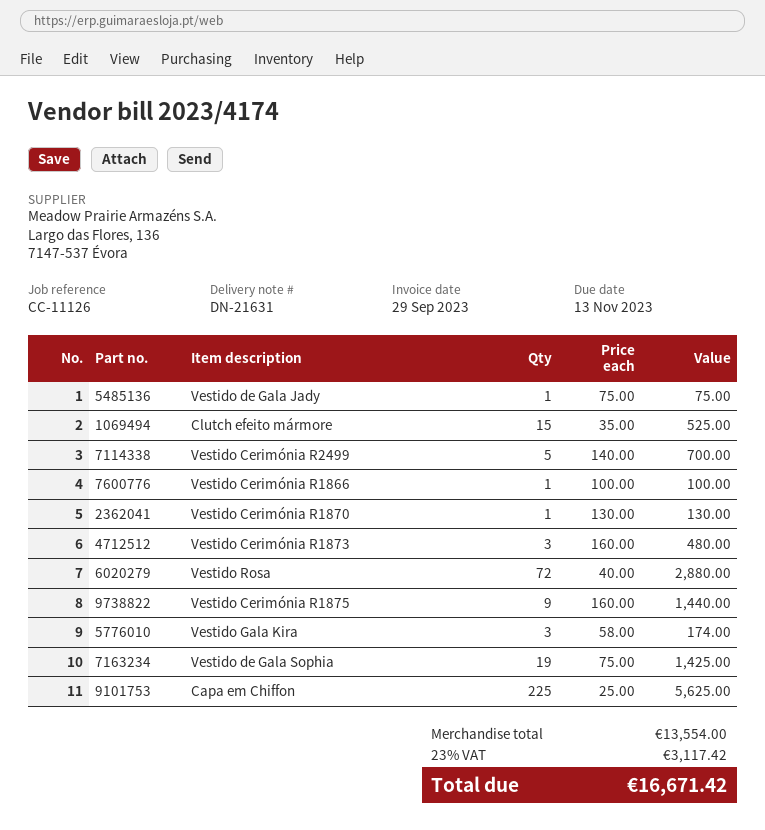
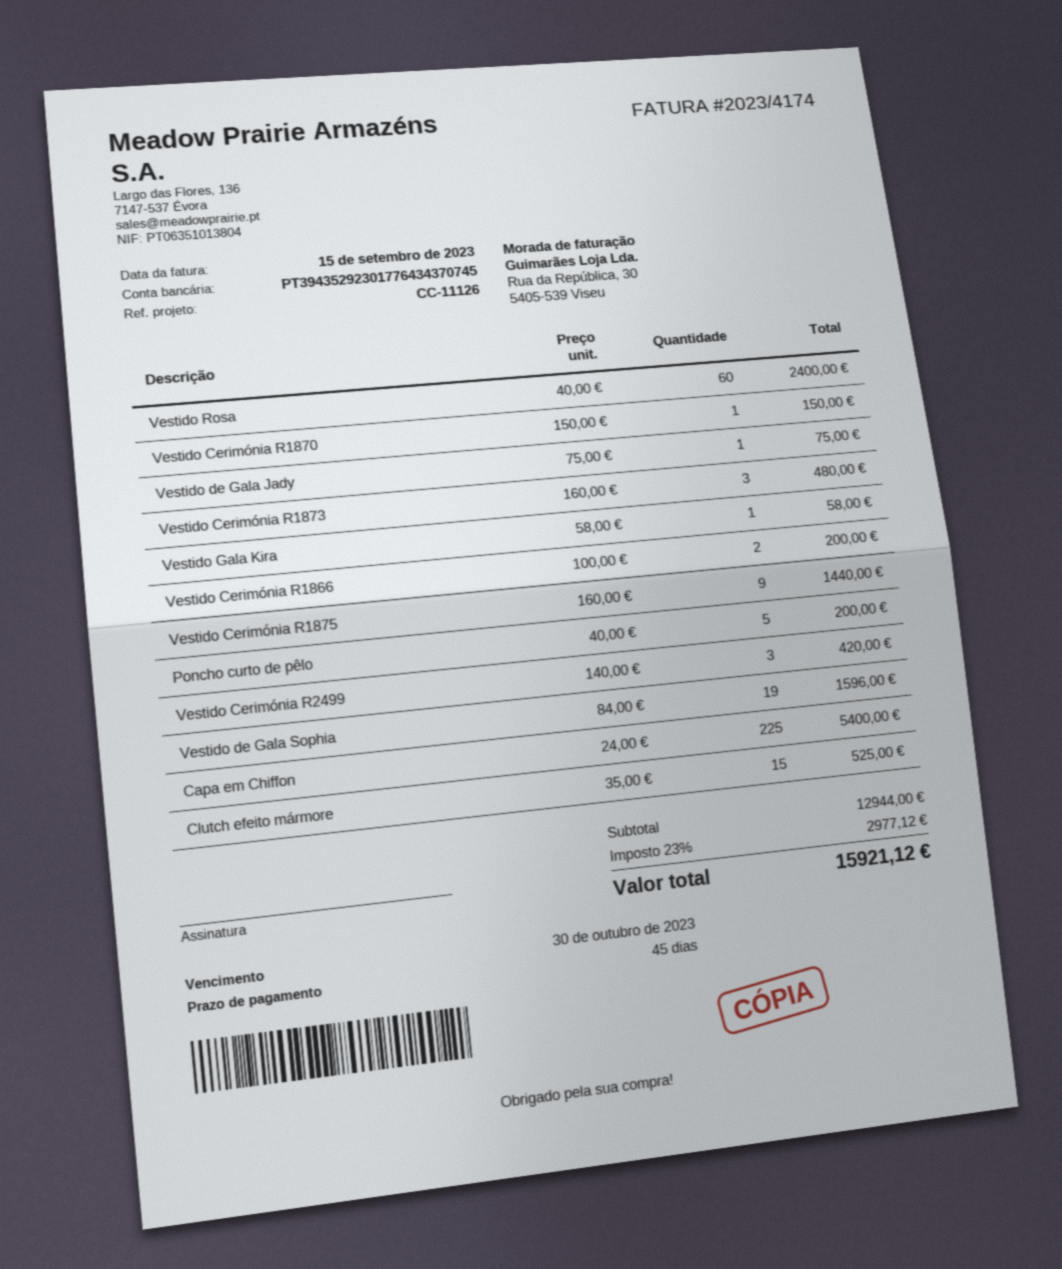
invoice date: 2023-09-29 -> 2023-09-15
due date: 2023-11-13 -> 2023-10-30
Vestido Cerimónia R2499: 5 x 140.00 = 700.00 -> 3 x 140.00 = 420.00
Vestido Cerimónia R1866: 1 x 100.00 = 100.00 -> 2 x 100.00 = 200.00
Vestido Cerimónia R1870: 1 x 130.00 = 130.00 -> 1 x 150.00 = 150.00
Vestido Rosa: 72 x 40.00 = 2880.00 -> 60 x 40.00 = 2400.00
Vestido Gala Kira: 3 x 58.00 = 174.00 -> 1 x 58.00 = 58.00
Vestido de Gala Sophia: 19 x 75.00 = 1425.00 -> 19 x 84.00 = 1596.00
Capa em Chiffon: 225 x 25.00 = 5625.00 -> 225 x 24.00 = 5400.00
Poncho curto de pêlo: none -> 5 x 40.00 = 200.00
subtotal: 13554.00 -> 12944.00
tax: 23% = 3117.42 -> 23% = 2977.12
total: 16671.42 -> 15921.12

